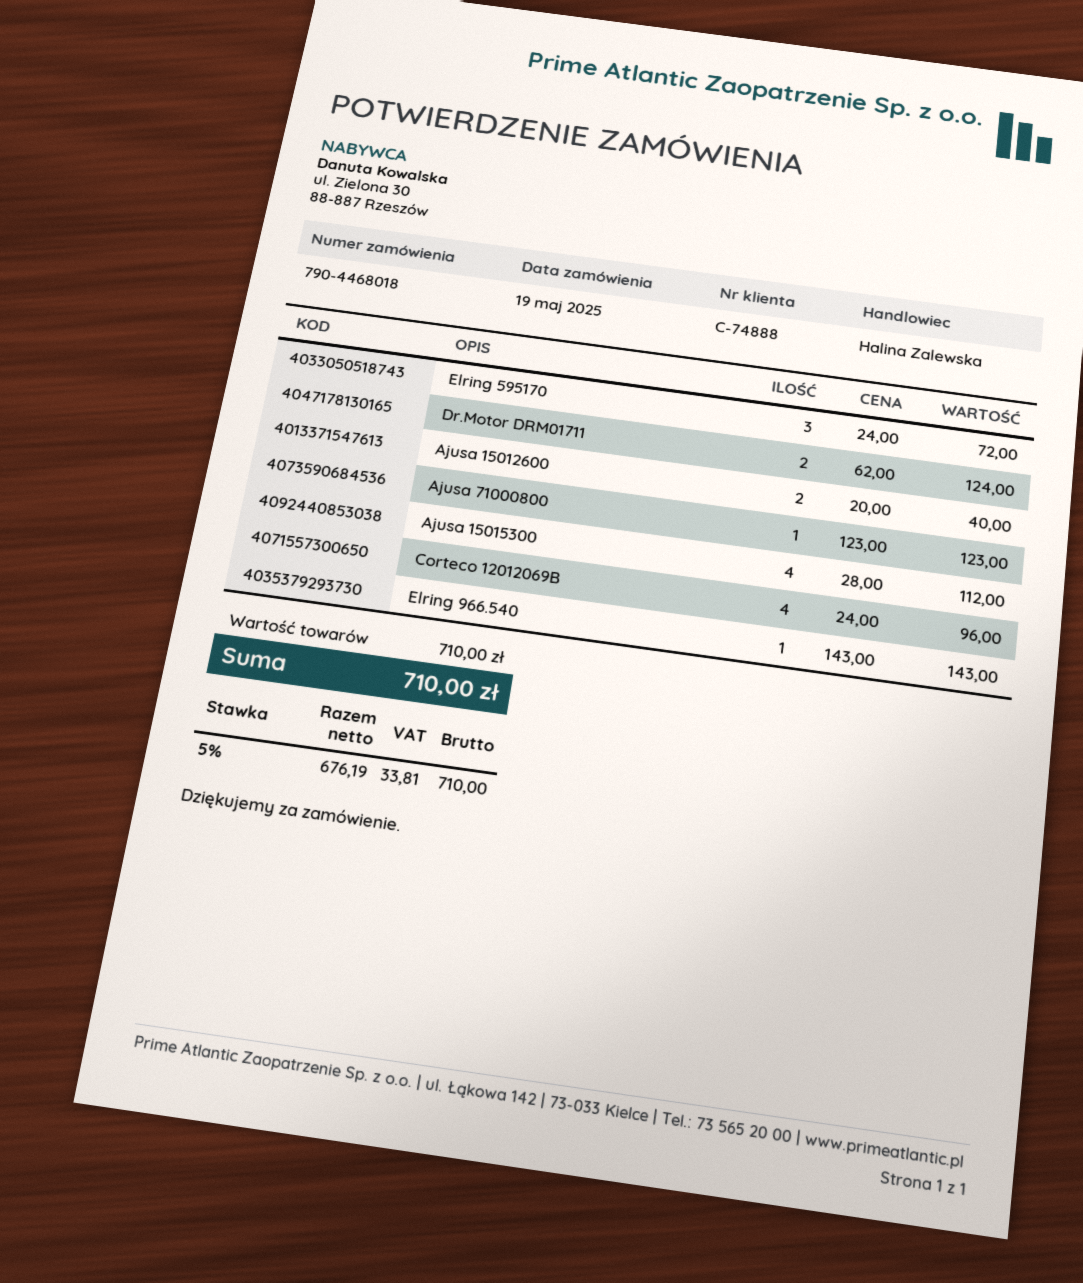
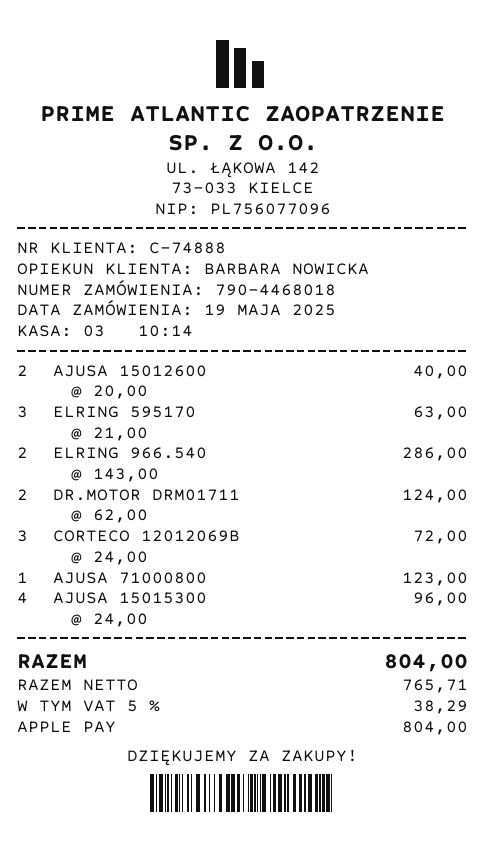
sales rep: Halina Zalewska -> BARBARA NOWICKA
Elring 595170: 3 x 24.00 = 72.00 -> 3 x 21.00 = 63.00
Ajusa 15015300: 4 x 28.00 = 112.00 -> 4 x 24.00 = 96.00
Corteco 12012069B: 4 x 24.00 = 96.00 -> 3 x 24.00 = 72.00
Elring 966.540: 1 x 143.00 = 143.00 -> 2 x 143.00 = 286.00
net: 676.19 -> 765.71
tax: 5% = 33.81 -> 5% = 38.29
total: 710.00 -> 804.00

